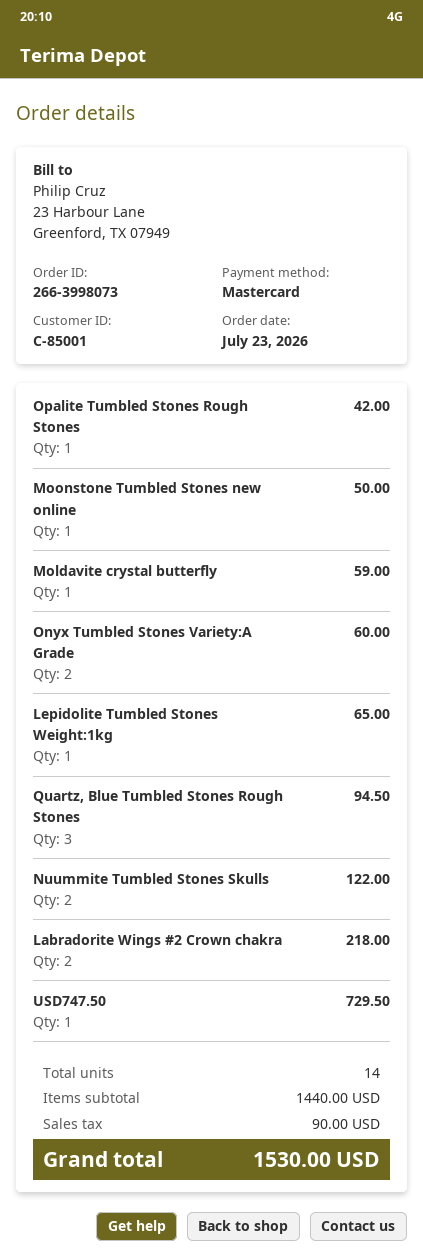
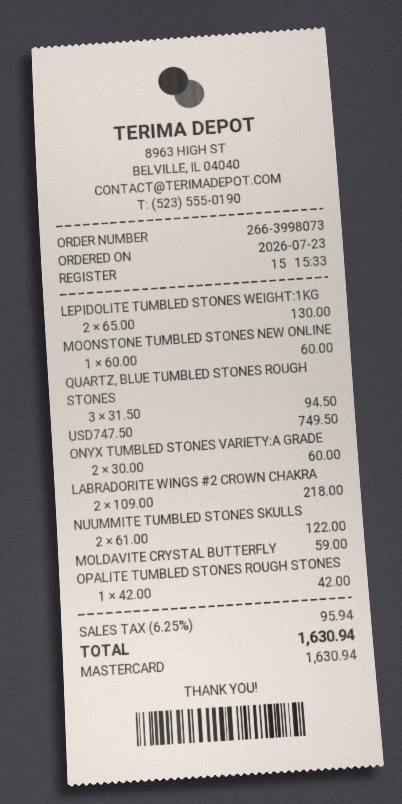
Moonstone Tumbled Stones new online: 1 for 50.00 -> 1 for 60.00
Lepidolite Tumbled Stones Weight:1kg: 1 for 65.00 -> 2 for 130.00
USD747.50: 1 for 729.50 -> 1 for 749.50
tax: 90.00 -> 95.94
total: 1530.00 -> 1630.94

